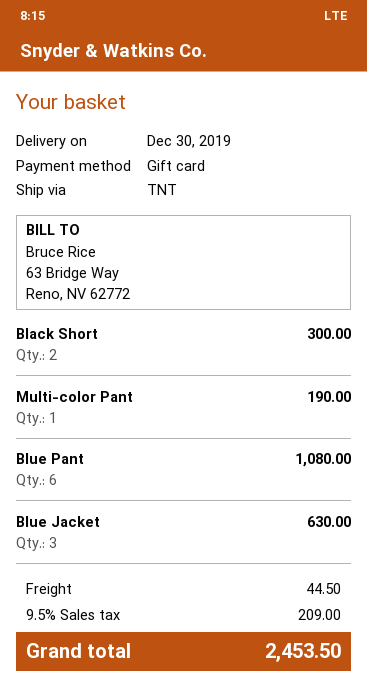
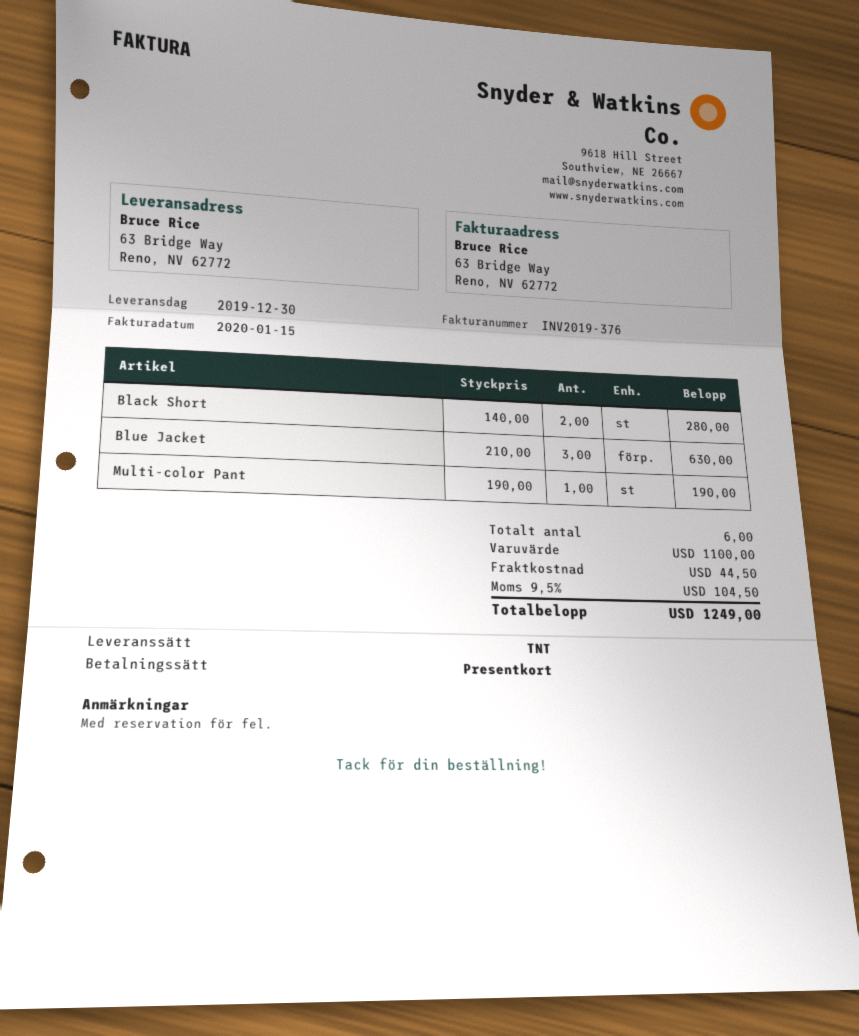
Black Short: 2 for 300.00 -> 2 for 280.00
Blue Pant: 6 for 1080.00 -> none
tax: 9.5% = 209.00 -> 9.5% = 104.50
total: 2453.50 -> 1249.00

